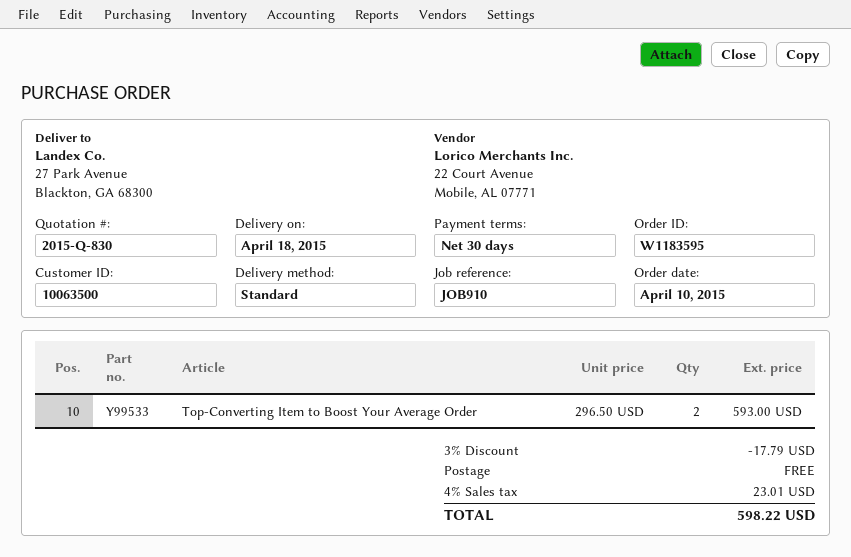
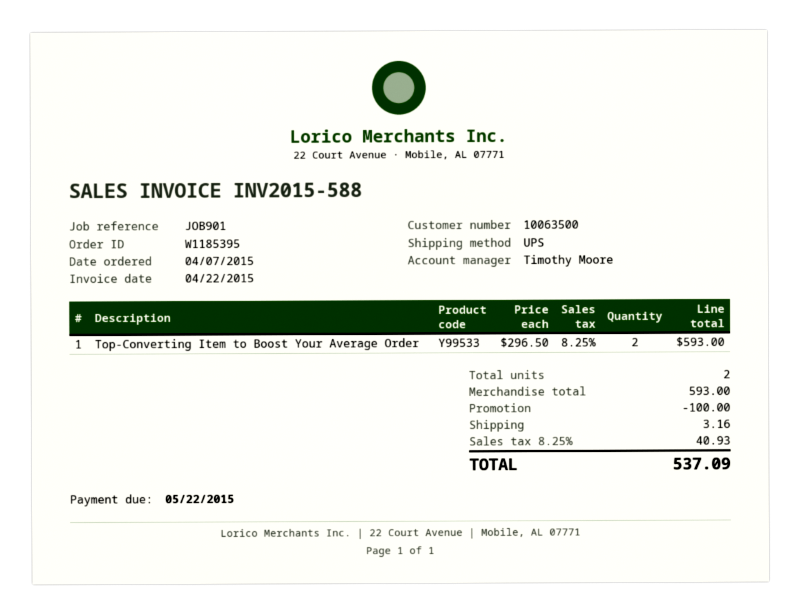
order number: W1183595 -> W1185395
order date: 2015-04-10 -> 2015-04-07
reference: JOB910 -> JOB901
shipping method: standard -> UPS
discount: 17.79 -> 100.00
shipping: 0.00 -> 3.16
tax: 4% = 23.01 -> 8.25% = 40.93
total: 598.22 -> 537.09

